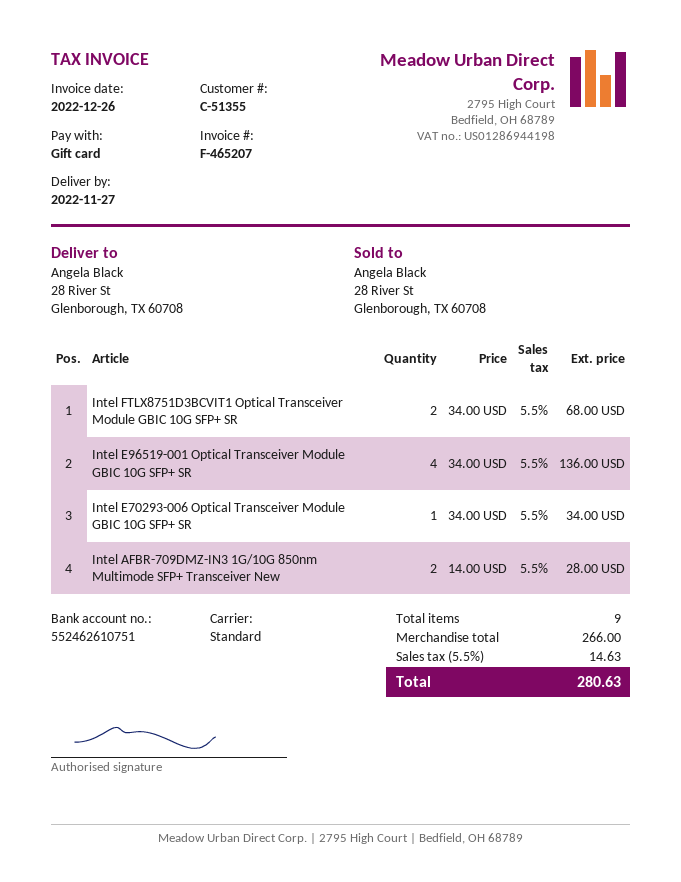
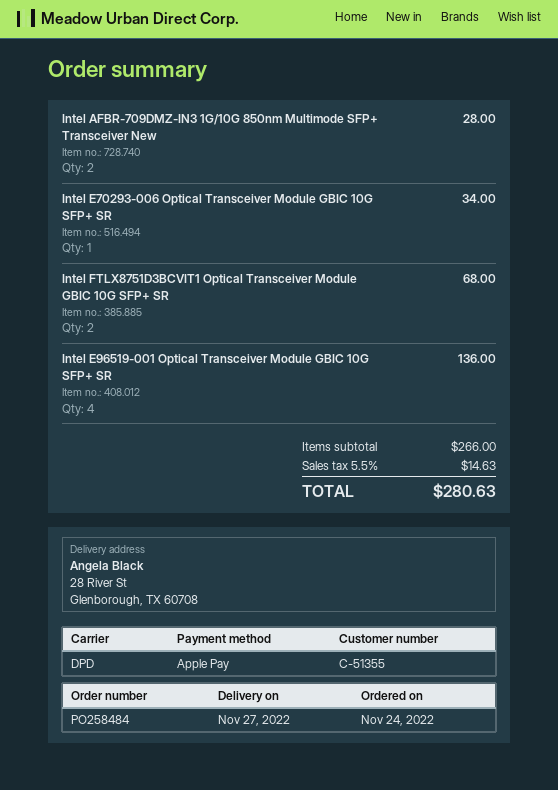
payment method: gift card -> Apple Pay
shipping method: standard -> DPD

